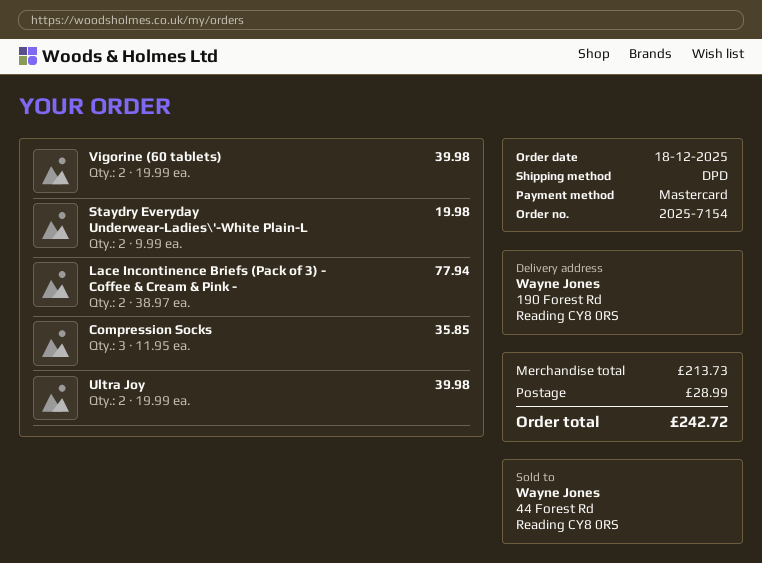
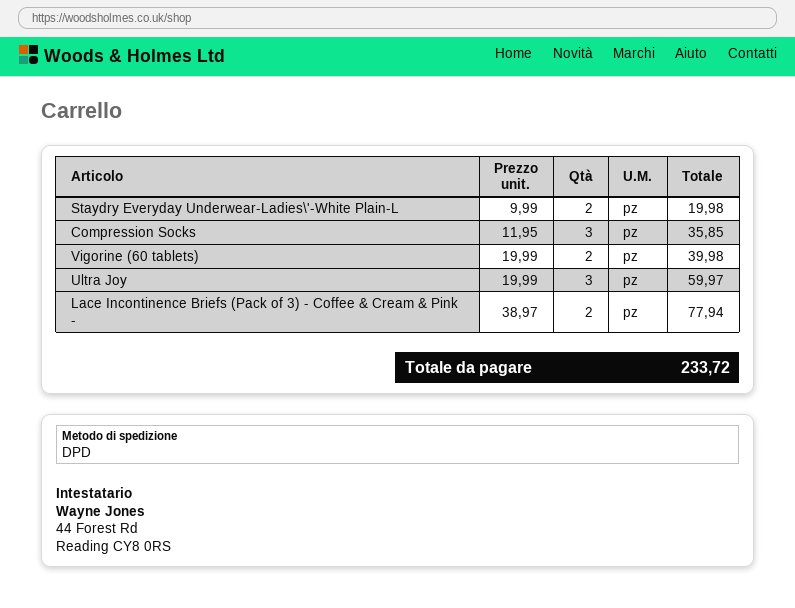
Ultra Joy: 2 x 19.99 = 39.98 -> 3 x 19.99 = 59.97
shipping: 28.99 -> none
total: 242.72 -> 233.72

